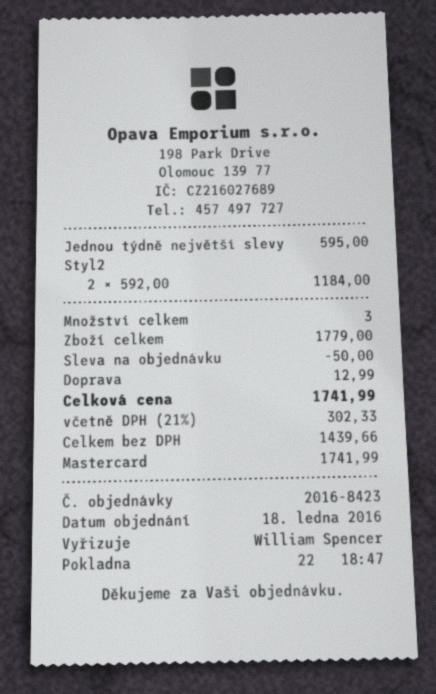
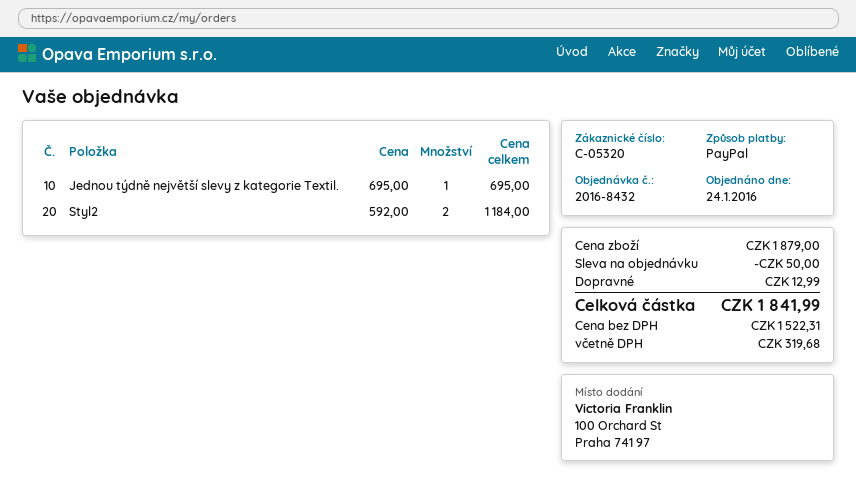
order number: 2016-8423 -> 2016-8432
order date: 2016-01-18 -> 2016-01-24
payment method: Mastercard -> PayPal
Jednou týdně největší slevy: 1 x 595.00 = 595.00 -> 1 x 695.00 = 695.00
subtotal: 1779.00 -> 1879.00
net: 1439.66 -> 1522.31
tax: 302.33 -> 319.68
total: 1741.99 -> 1841.99

